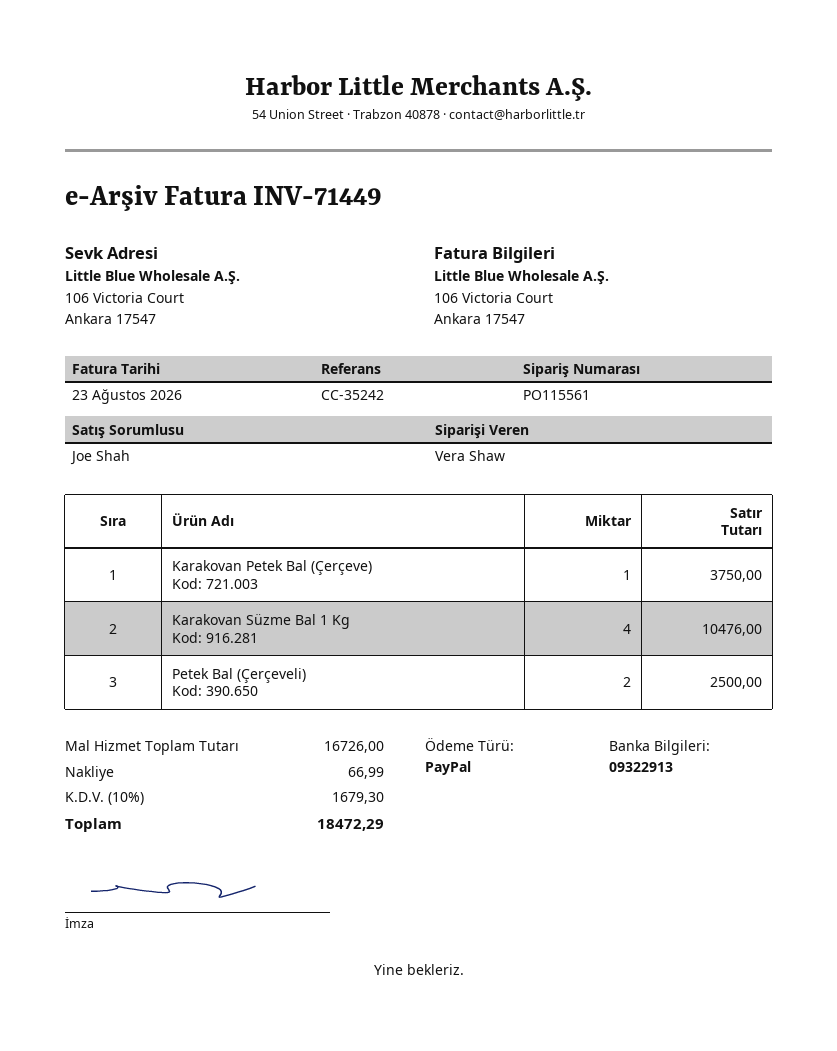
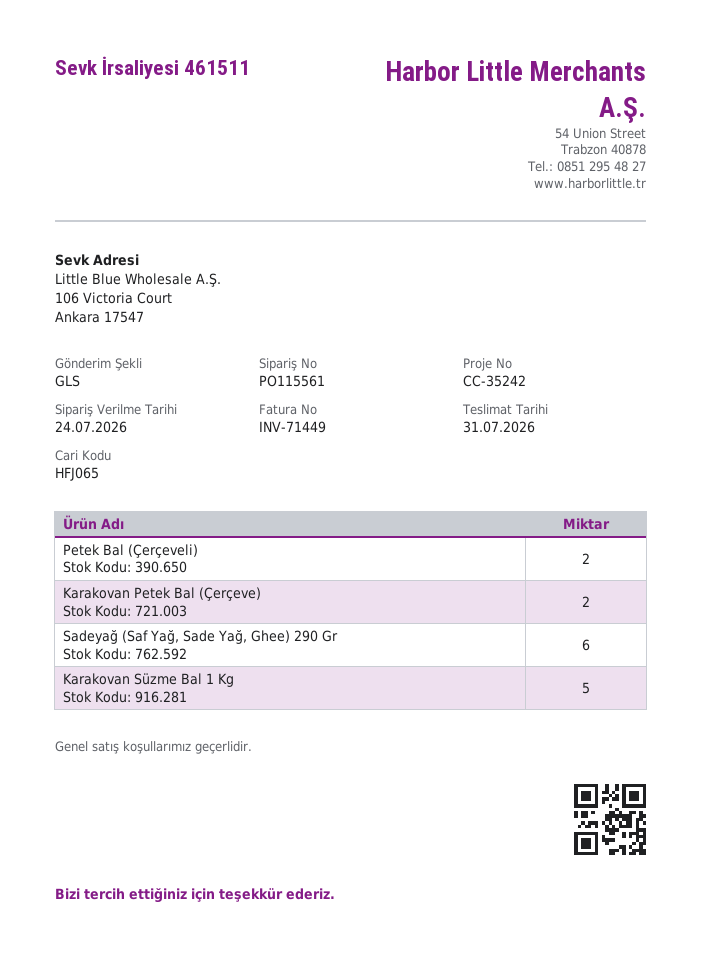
Karakovan Petek Bal (Çerçeve): 1 -> 2
Karakovan Süzme Bal 1 Kg: 4 -> 5
Sadeyağ (Saf Yağ, Sade Yağ, Ghee) 290 Gr: none -> 6

